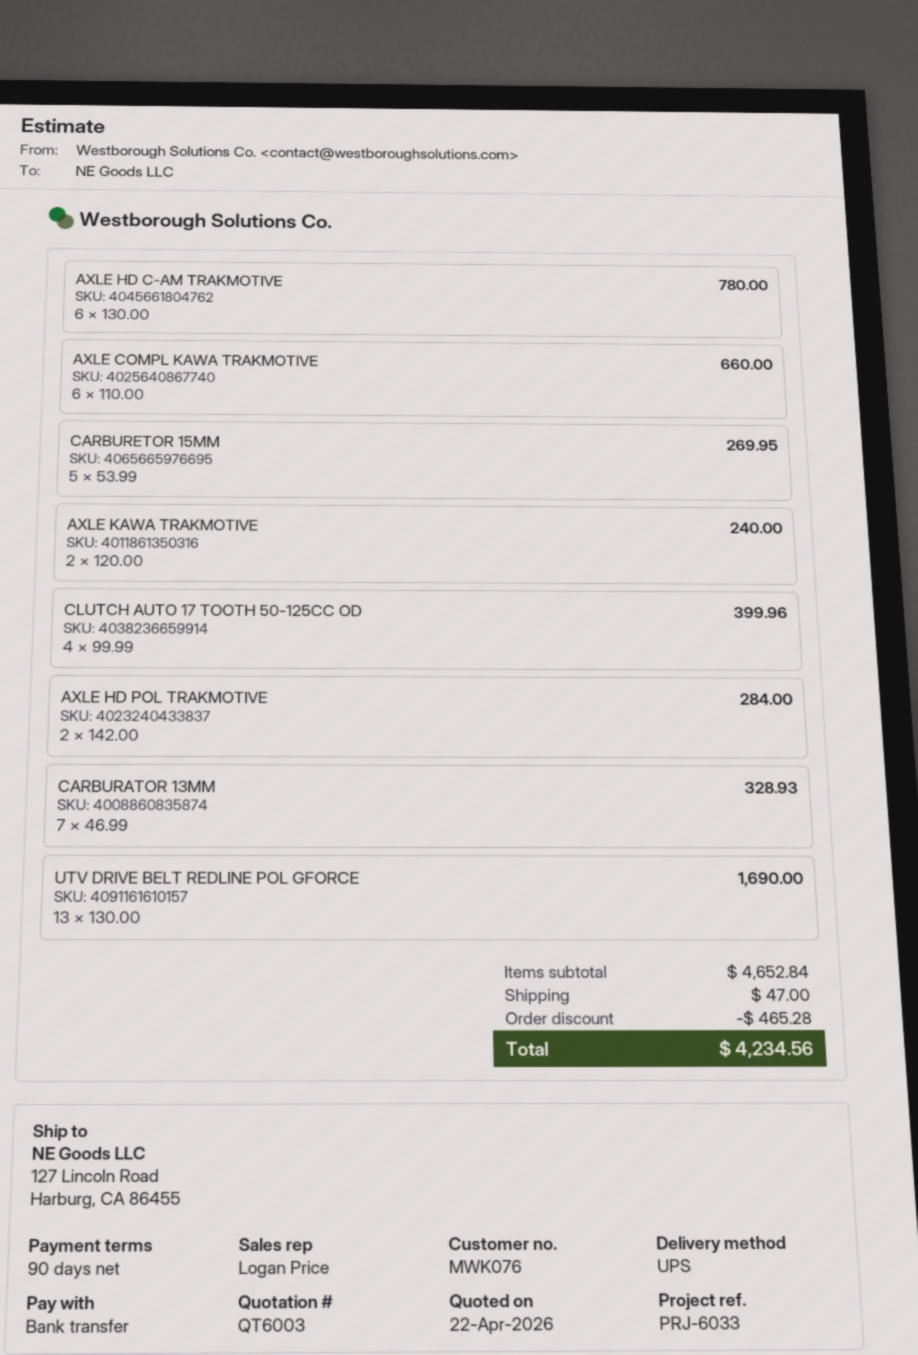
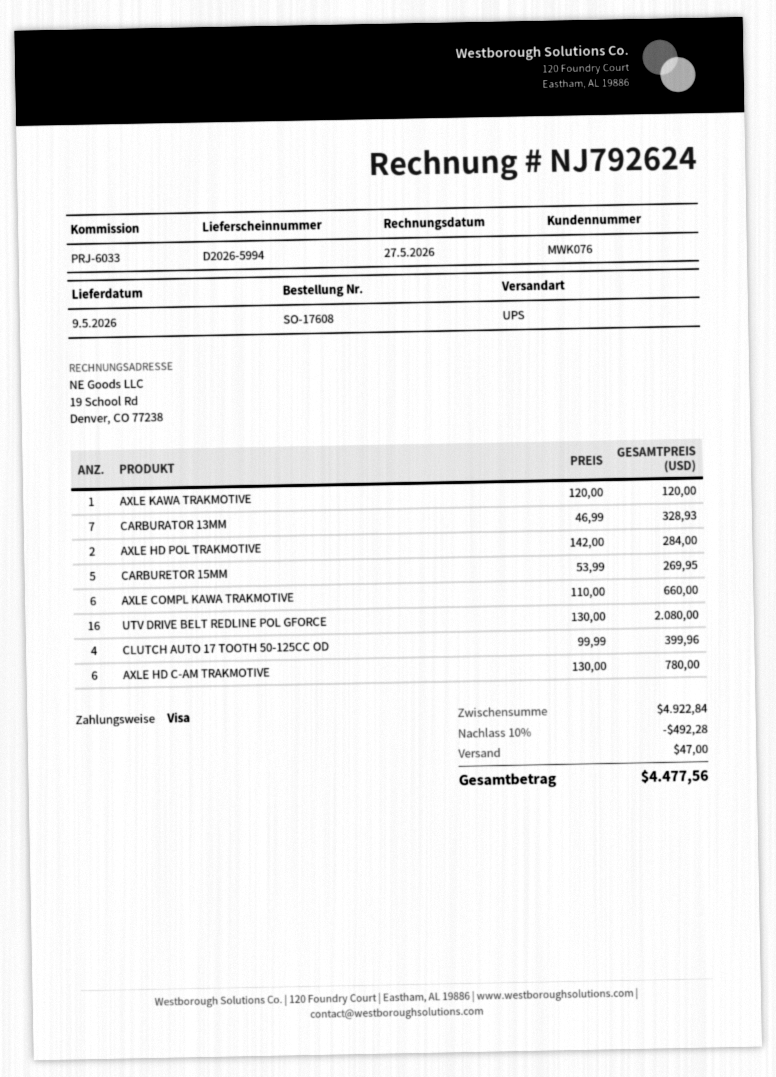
payment method: bank transfer -> Visa
AXLE KAWA TRAKMOTIVE: 2 x 120.00 = 240.00 -> 1 x 120.00 = 120.00
UTV DRIVE BELT REDLINE POL GFORCE: 13 x 130.00 = 1690.00 -> 16 x 130.00 = 2080.00
subtotal: 4652.84 -> 4922.84
discount: 465.28 -> 492.28
total: 4234.56 -> 4477.56

